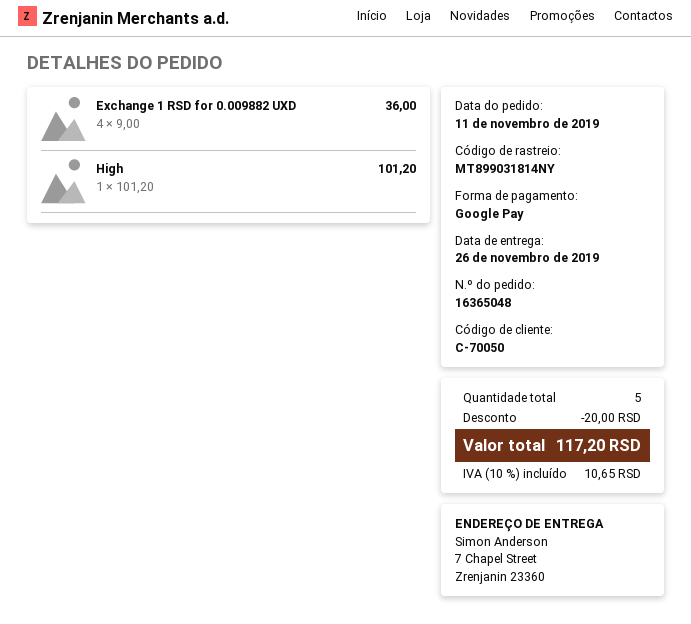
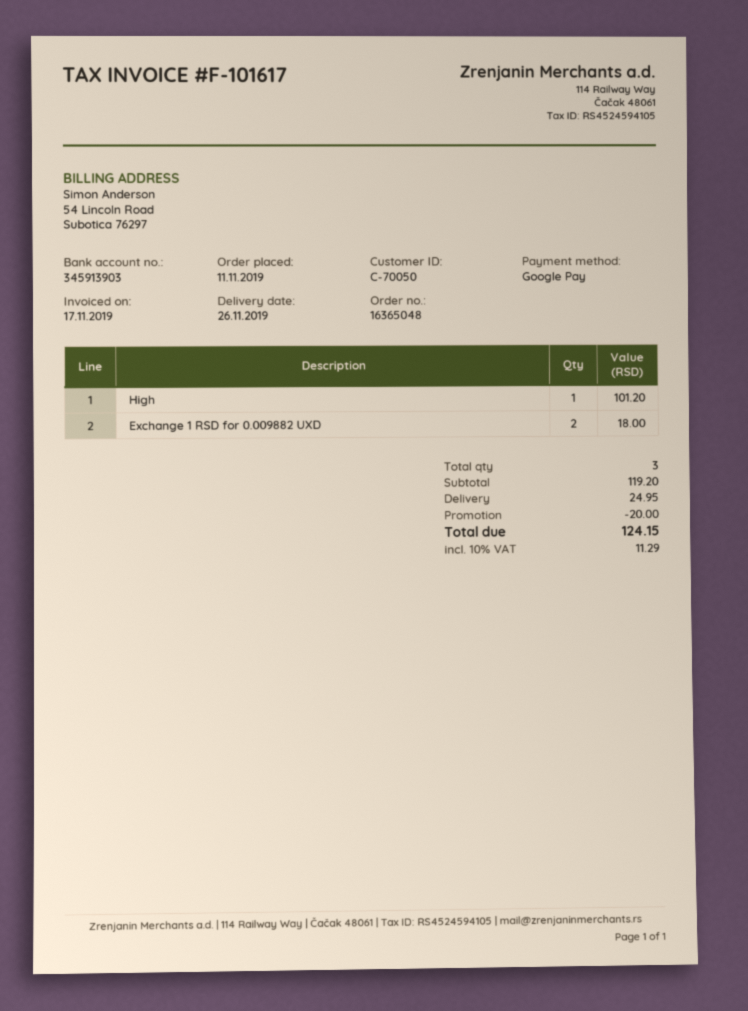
Exchange 1 RSD for 0.009882 UXD: 4 for 36.00 -> 2 for 18.00
total quantity: 5 -> 3
shipping: none -> 24.95
tax: 10% = 10.65 -> 10% = 11.29
total: 117.20 -> 124.15

